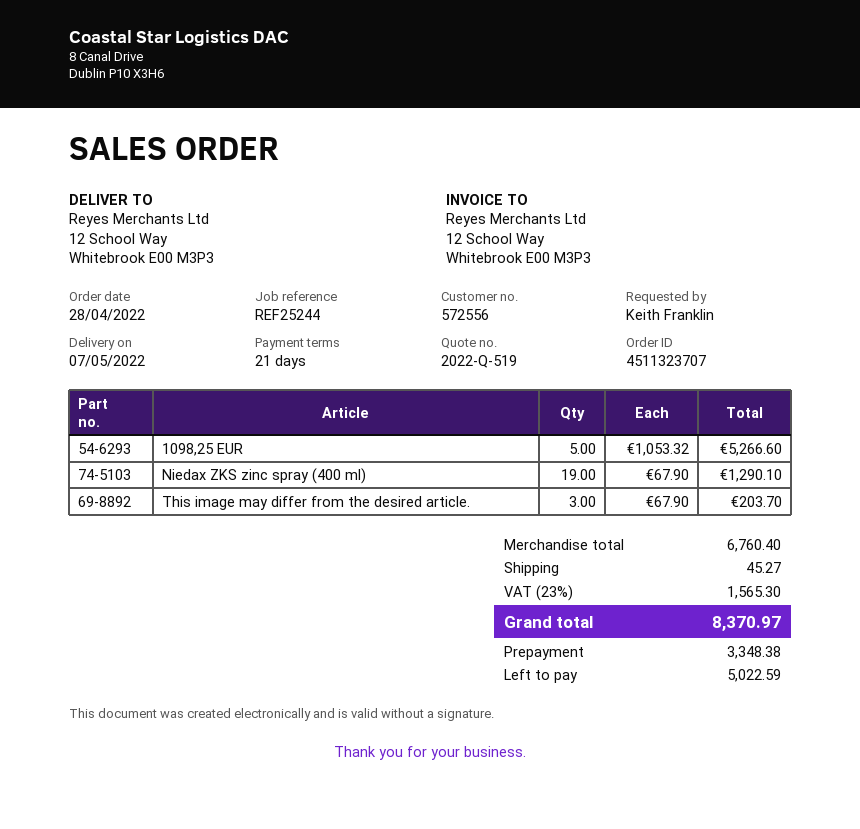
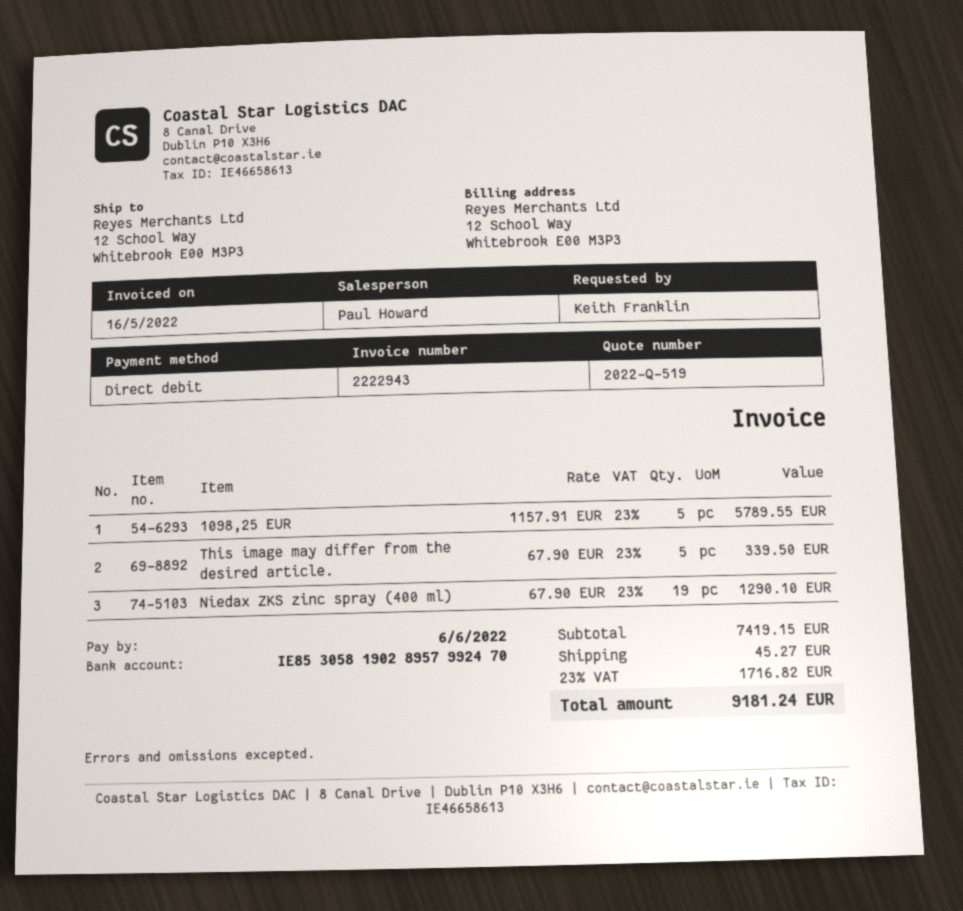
1098,25 EUR: 5 x 1053.32 = 5266.60 -> 5 x 1157.91 = 5789.55
This image may differ from the desired article.: 3 x 67.90 = 203.70 -> 5 x 67.90 = 339.50
subtotal: 6760.40 -> 7419.15
tax: 23% = 1565.30 -> 23% = 1716.82
total: 8370.97 -> 9181.24

